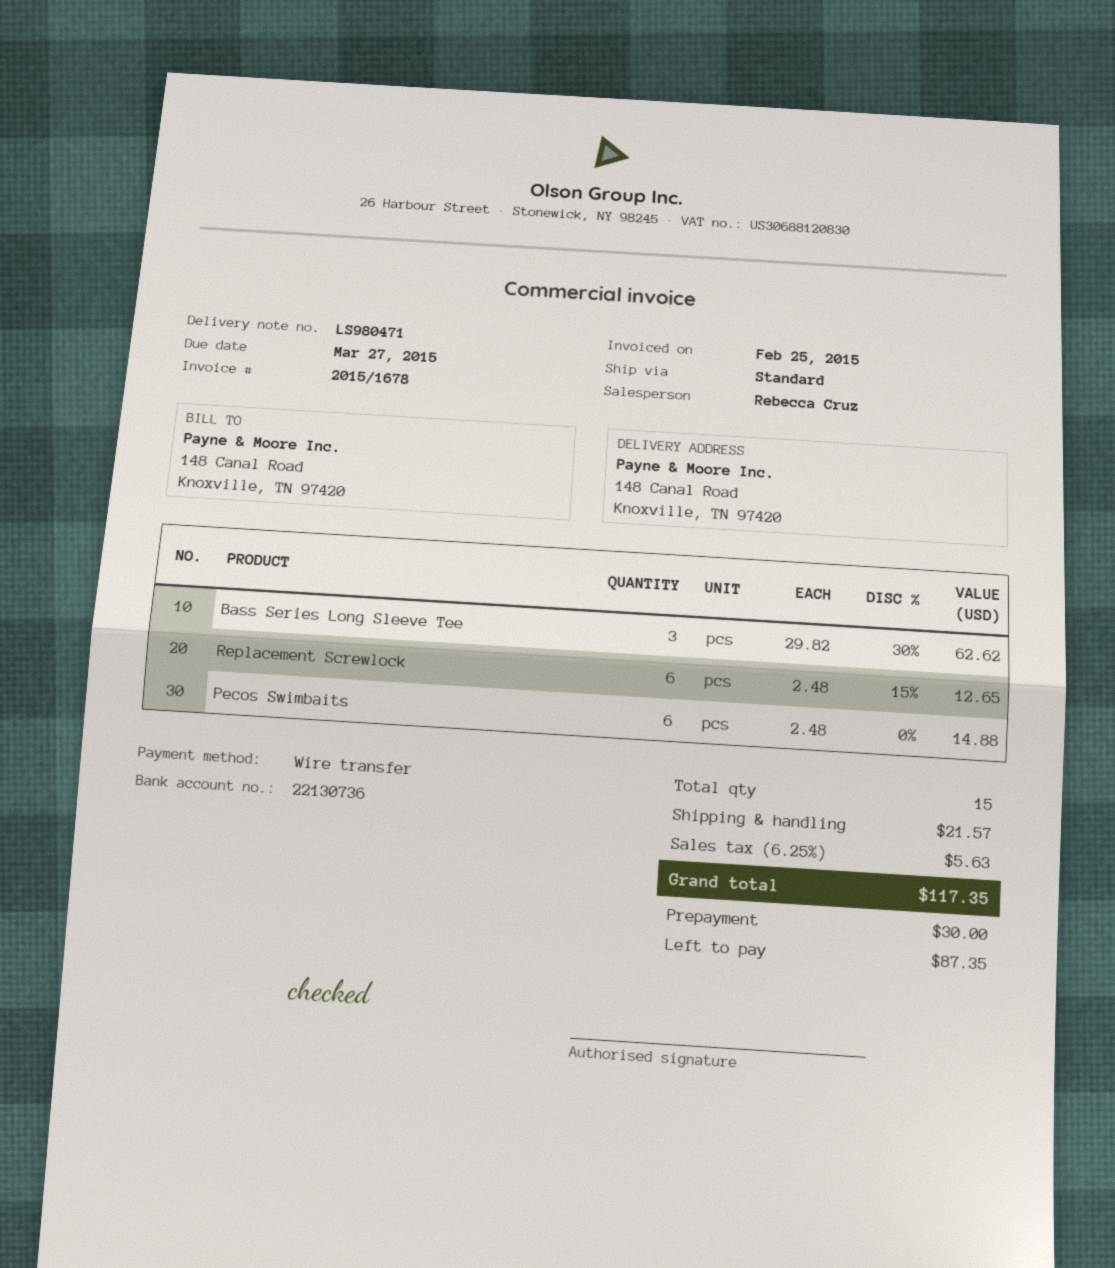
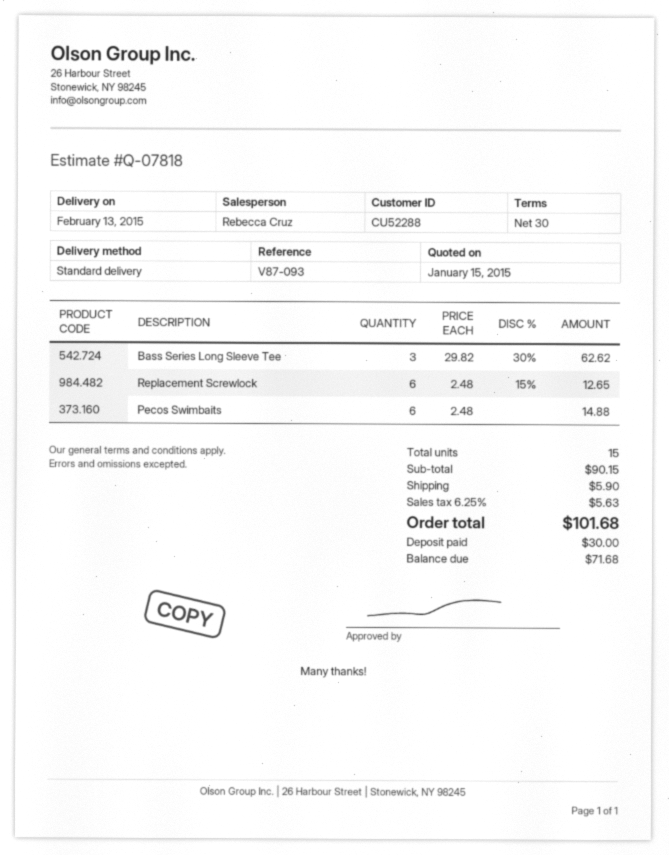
shipping: 21.57 -> 5.90
total: 117.35 -> 101.68
balance: 87.35 -> 71.68

